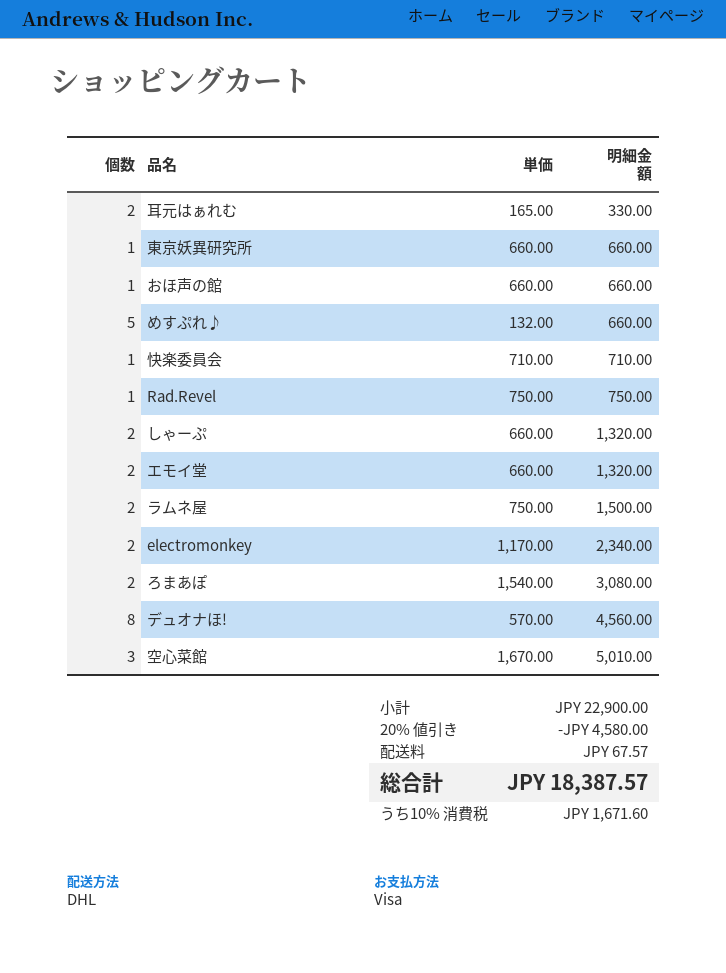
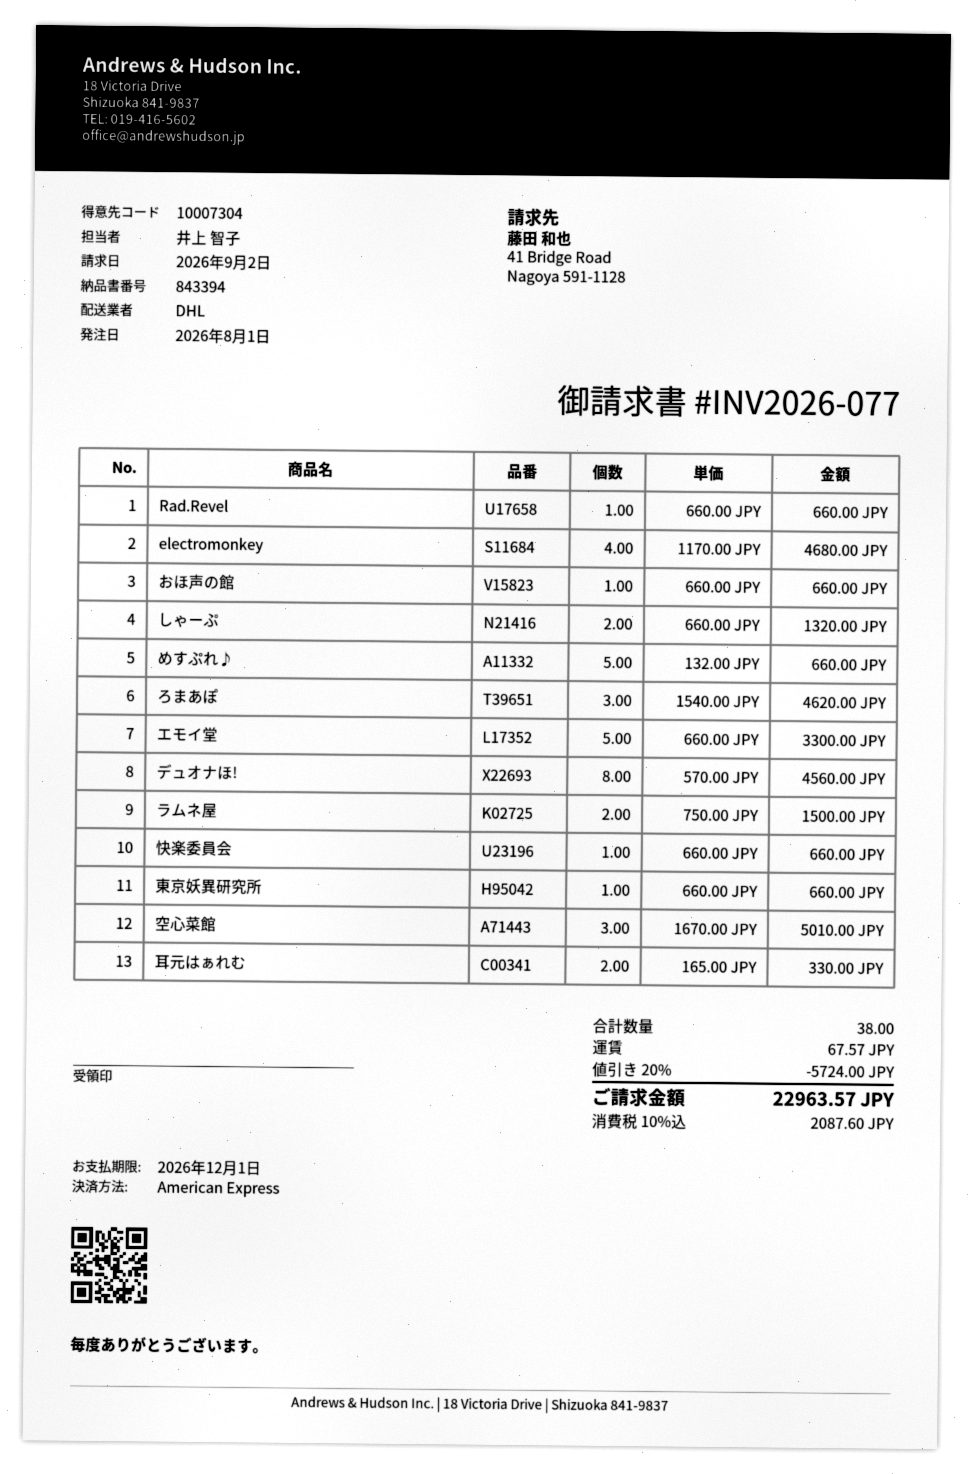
payment method: Visa -> American Express
快楽委員会: 1 x 710.00 = 710.00 -> 1 x 660.00 = 660.00
Rad.Revel: 1 x 750.00 = 750.00 -> 1 x 660.00 = 660.00
エモイ堂: 2 x 660.00 = 1320.00 -> 5 x 660.00 = 3300.00
electromonkey: 2 x 1170.00 = 2340.00 -> 4 x 1170.00 = 4680.00
ろまあぽ: 2 x 1540.00 = 3080.00 -> 3 x 1540.00 = 4620.00
discount: 20% = 4580.00 -> 20% = 5724.00
tax: 10% = 1671.60 -> 10% = 2087.60
total: 18387.57 -> 22963.57

